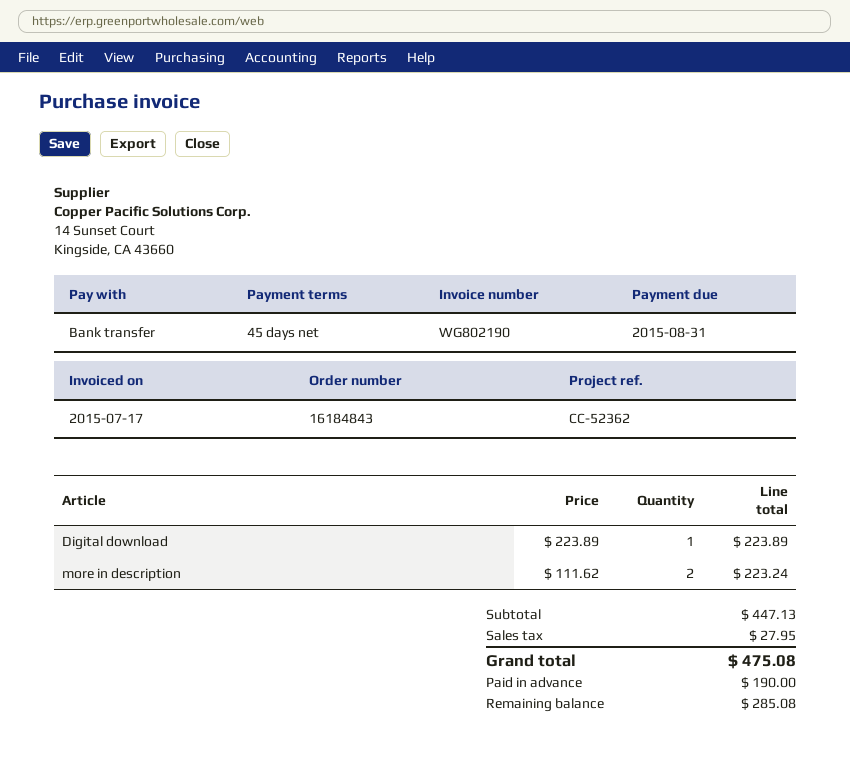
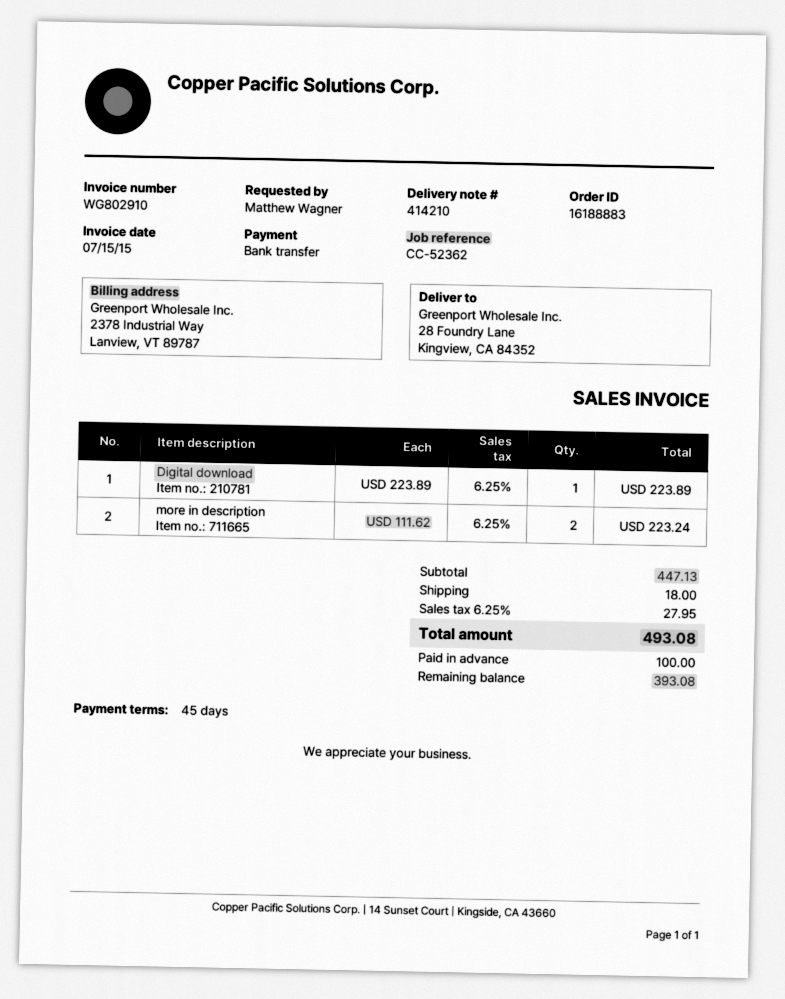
order number: 16184843 -> 16188883
invoice number: WG802190 -> WG802910
invoice date: 2015-07-17 -> 2015-07-15
shipping: none -> 18.00
total: 475.08 -> 493.08
deposit: 190.00 -> 100.00
balance: 285.08 -> 393.08

